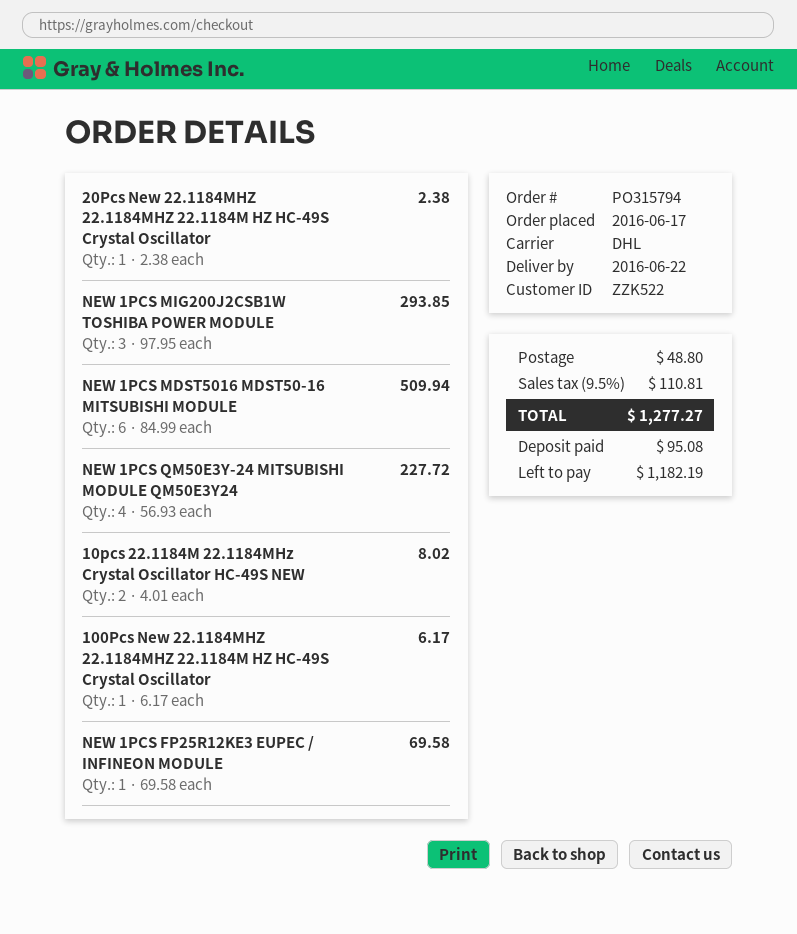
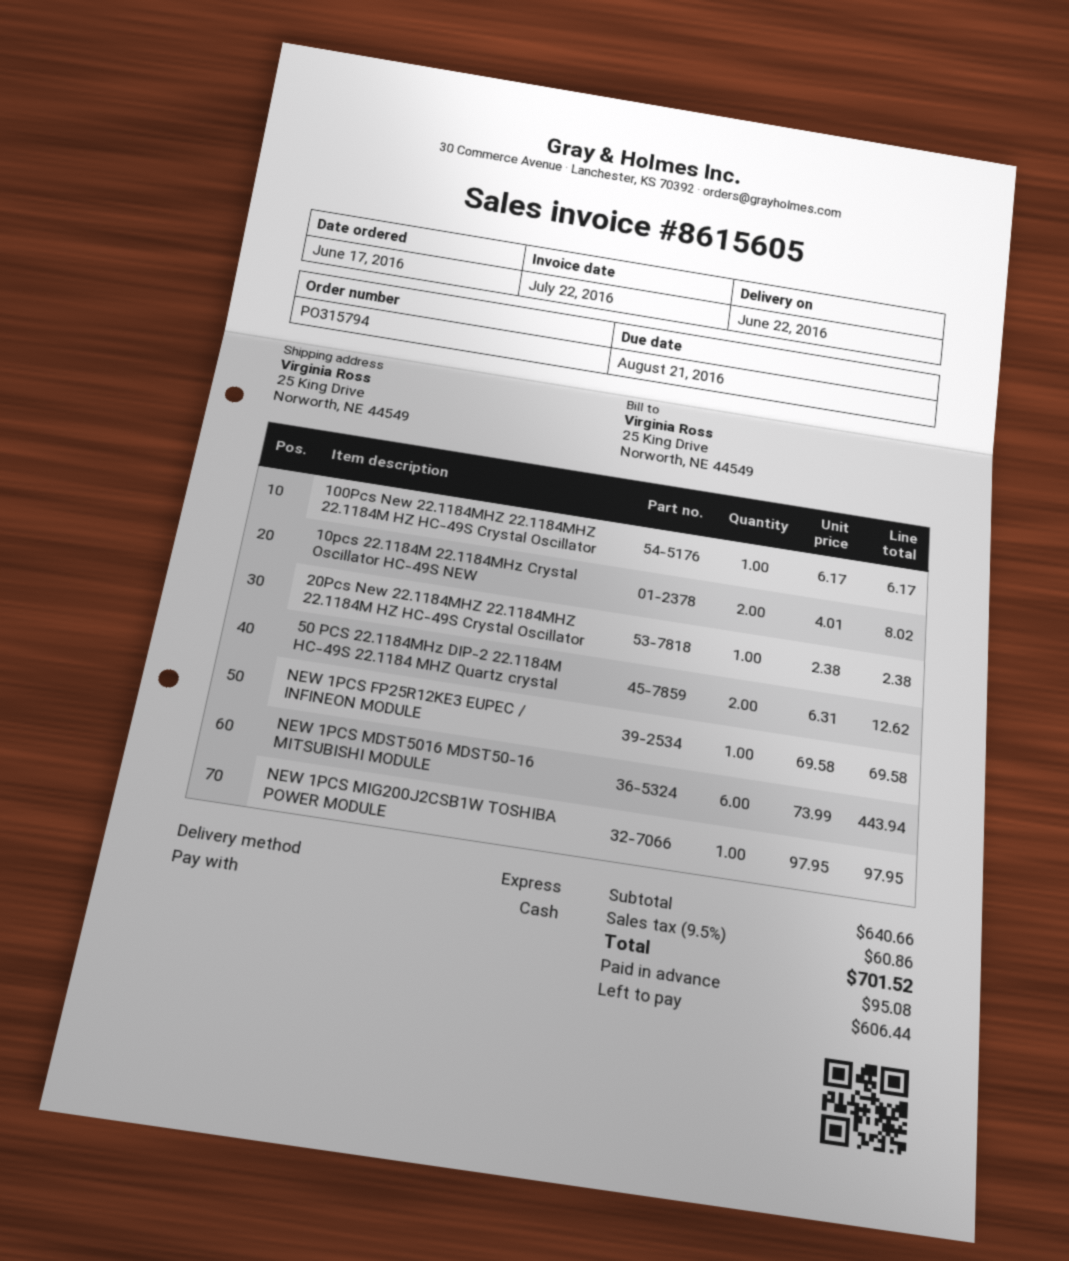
shipping method: DHL -> express
NEW 1PCS MIG200J2CSB1W TOSHIBA POWER MODULE: 3 x 97.95 = 293.85 -> 1 x 97.95 = 97.95
NEW 1PCS MDST5016 MDST50-16 MITSUBISHI MODULE: 6 x 84.99 = 509.94 -> 6 x 73.99 = 443.94
NEW 1PCS QM50E3Y-24 MITSUBISHI MODULE QM50E3Y24: 4 x 56.93 = 227.72 -> none
50 PCS 22.1184MHz DIP-2 22.1184M HC-49S 22.1184 MHZ Quartz crystal: none -> 2 x 6.31 = 12.62
shipping: 48.80 -> none
tax: 9.5% = 110.81 -> 9.5% = 60.86
total: 1277.27 -> 701.52
balance: 1182.19 -> 606.44

